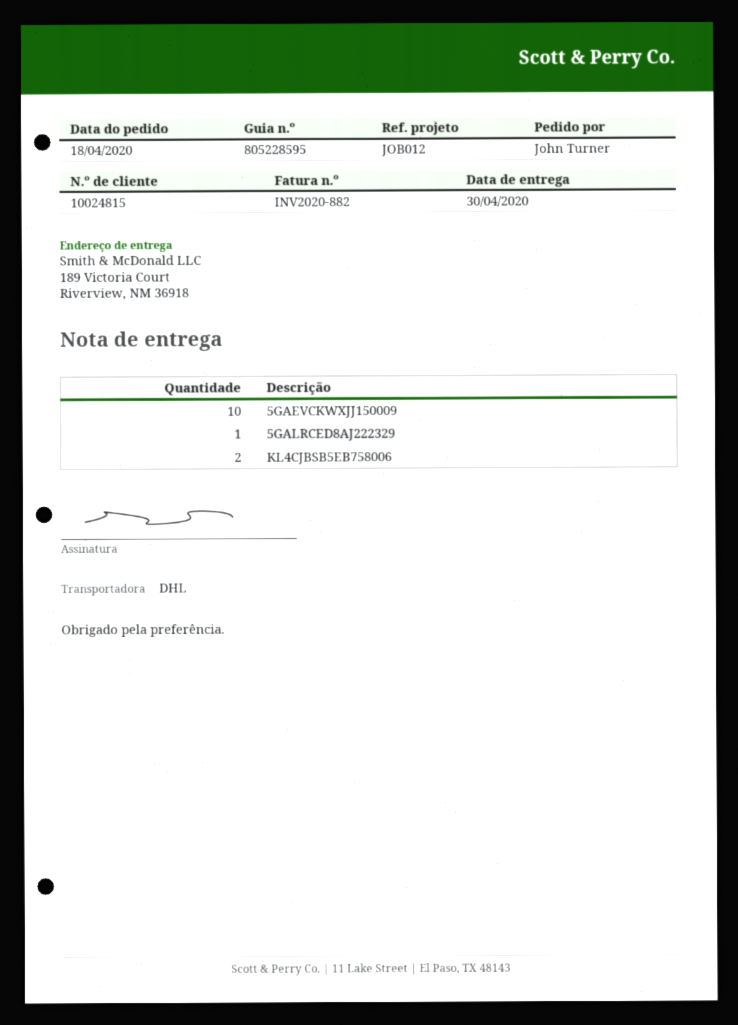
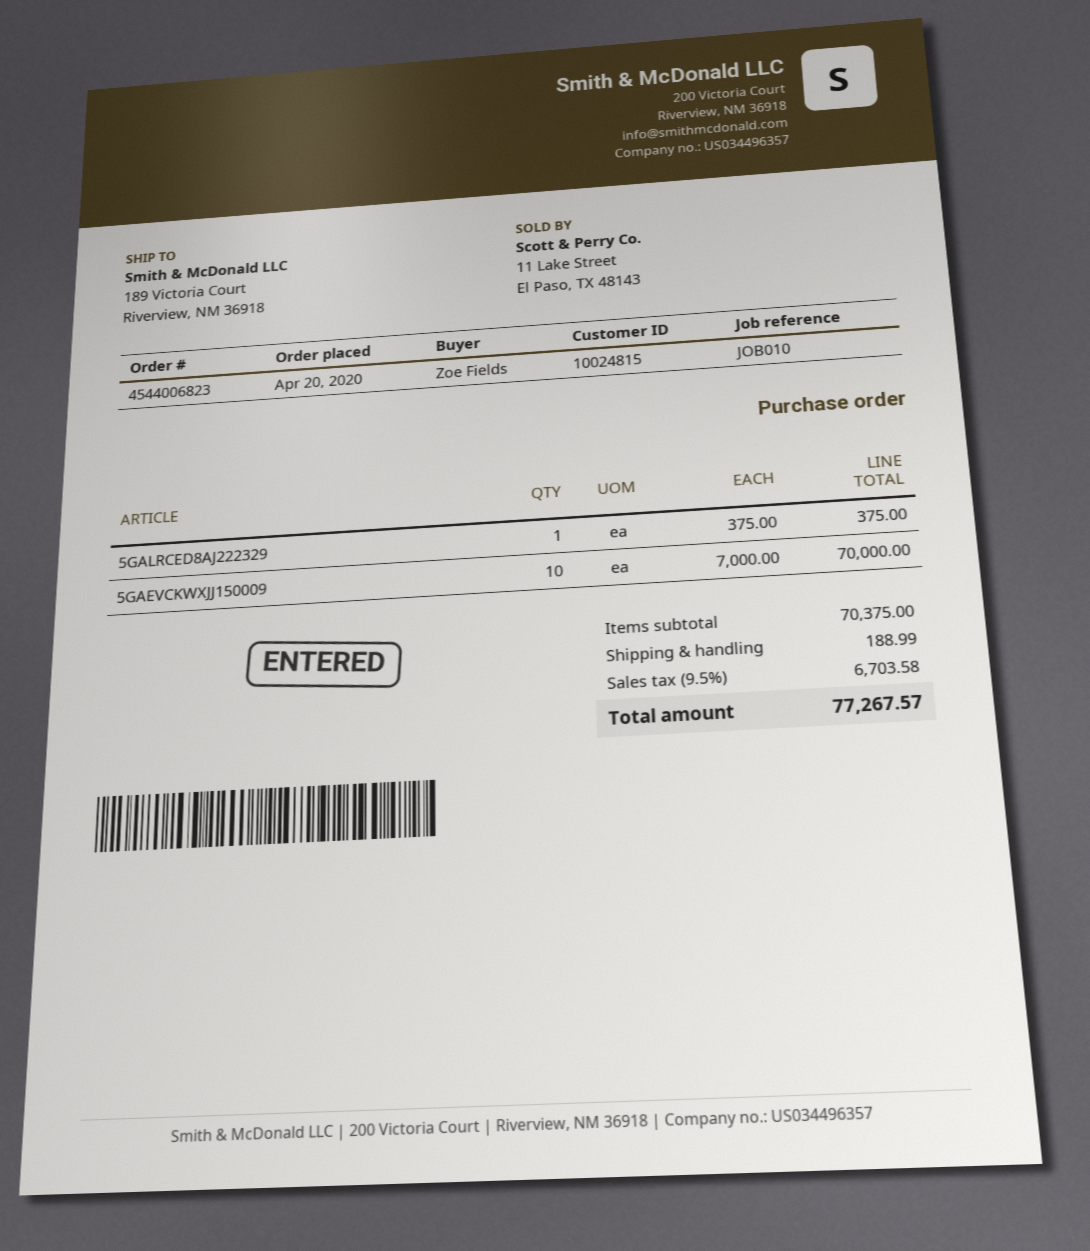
order date: 2020-04-18 -> 2020-04-20
reference: JOB012 -> JOB010
ordered by: John Turner -> Zoe Fields
KL4CJBSB5EB758006: 2 -> none

